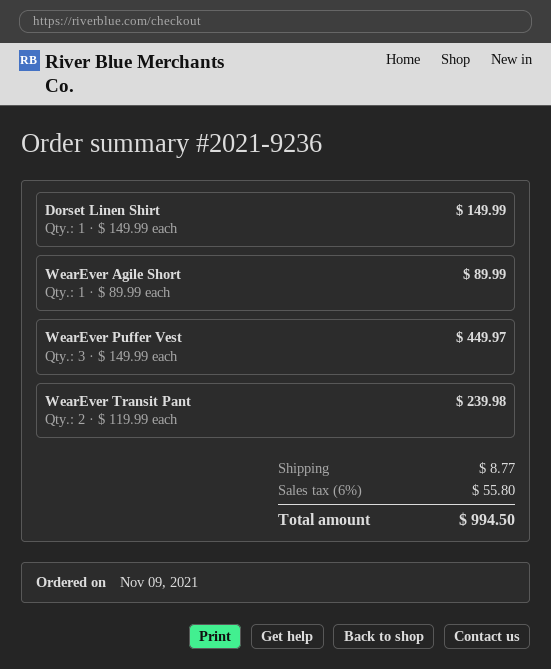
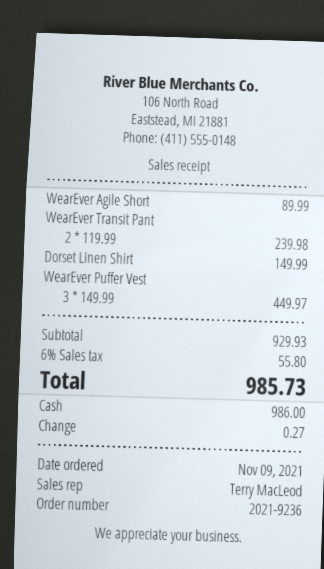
shipping: 8.77 -> none
total: 994.50 -> 985.73

